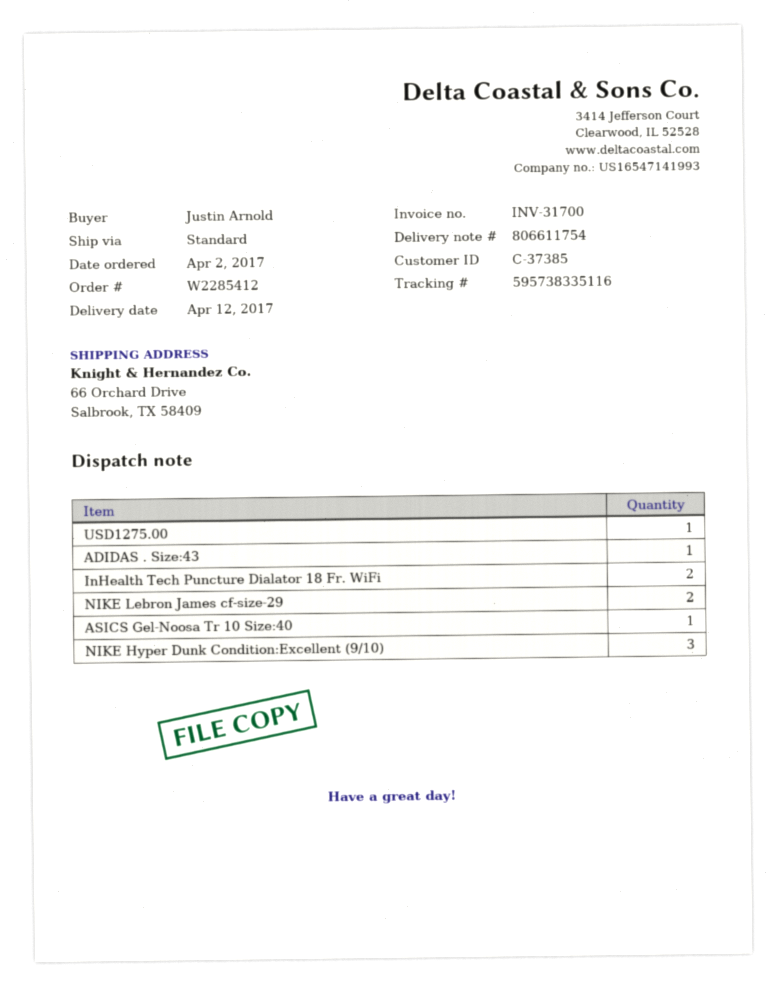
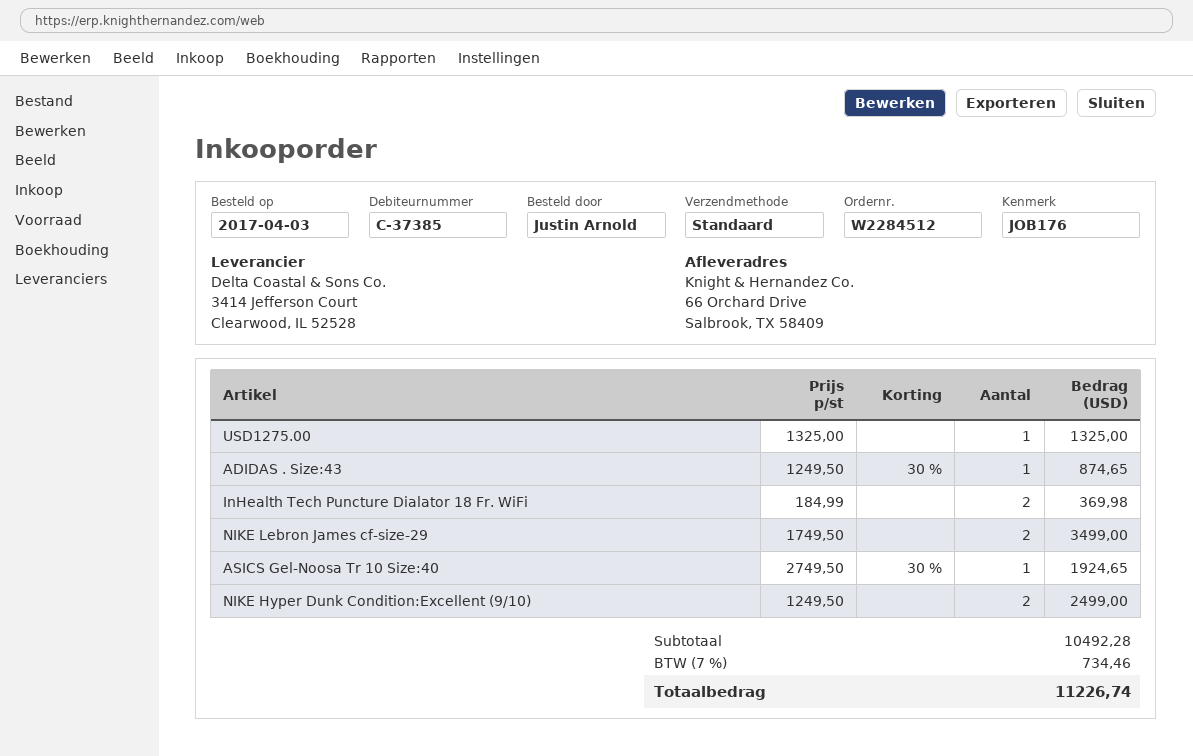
order number: W2285412 -> W2284512
order date: 2017-04-02 -> 2017-04-03
NIKE Hyper Dunk Condition:Excellent (9/10): 3 -> 2

